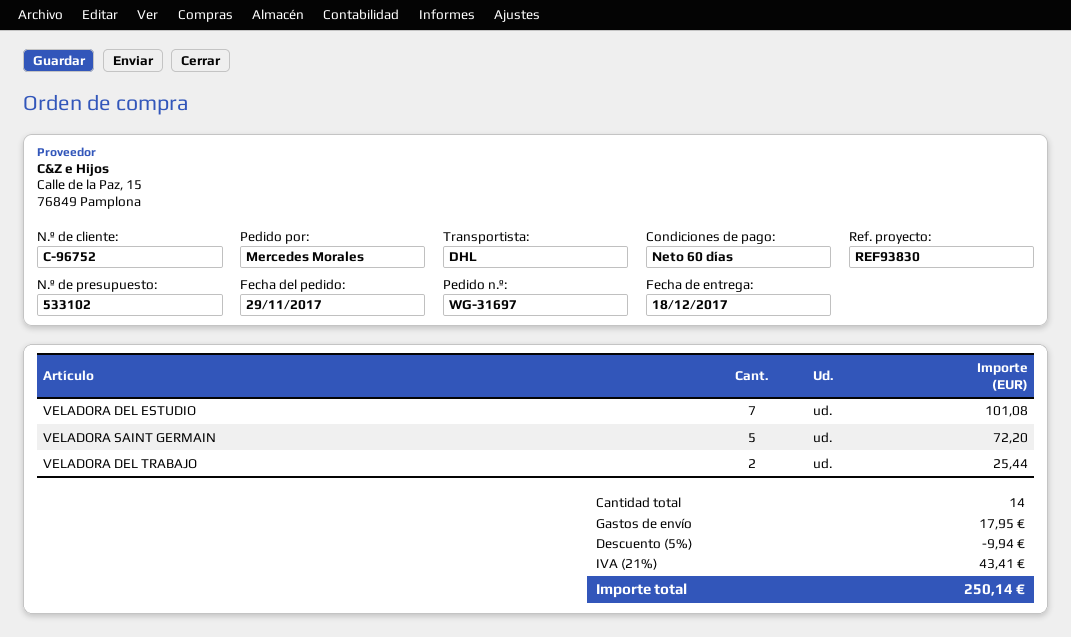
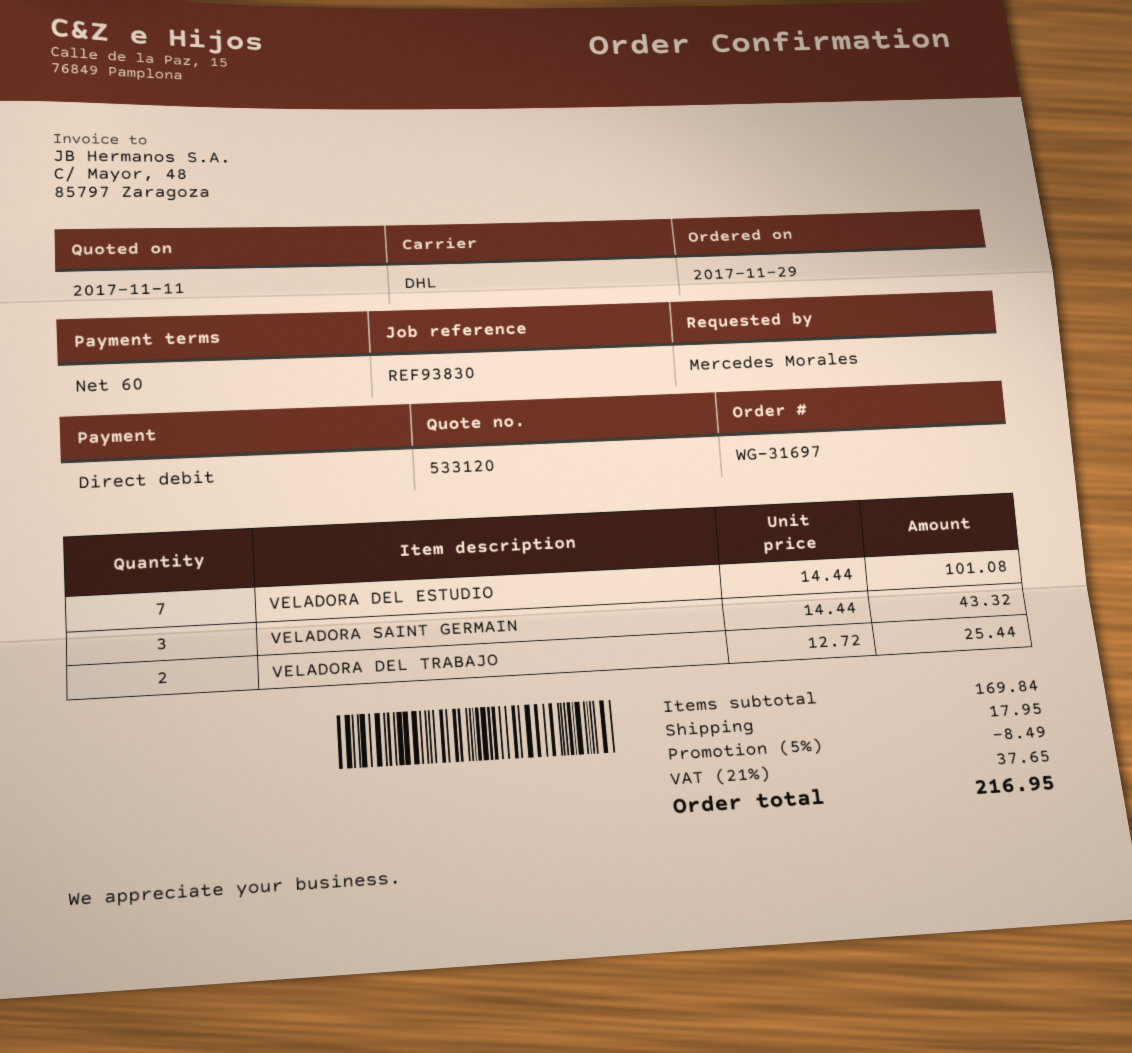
quote number: 533102 -> 533120
VELADORA SAINT GERMAIN: 5 for 72.20 -> 3 for 43.32
discount: 5% = 9.94 -> 5% = 8.49
tax: 21% = 43.41 -> 21% = 37.65
total: 250.14 -> 216.95

